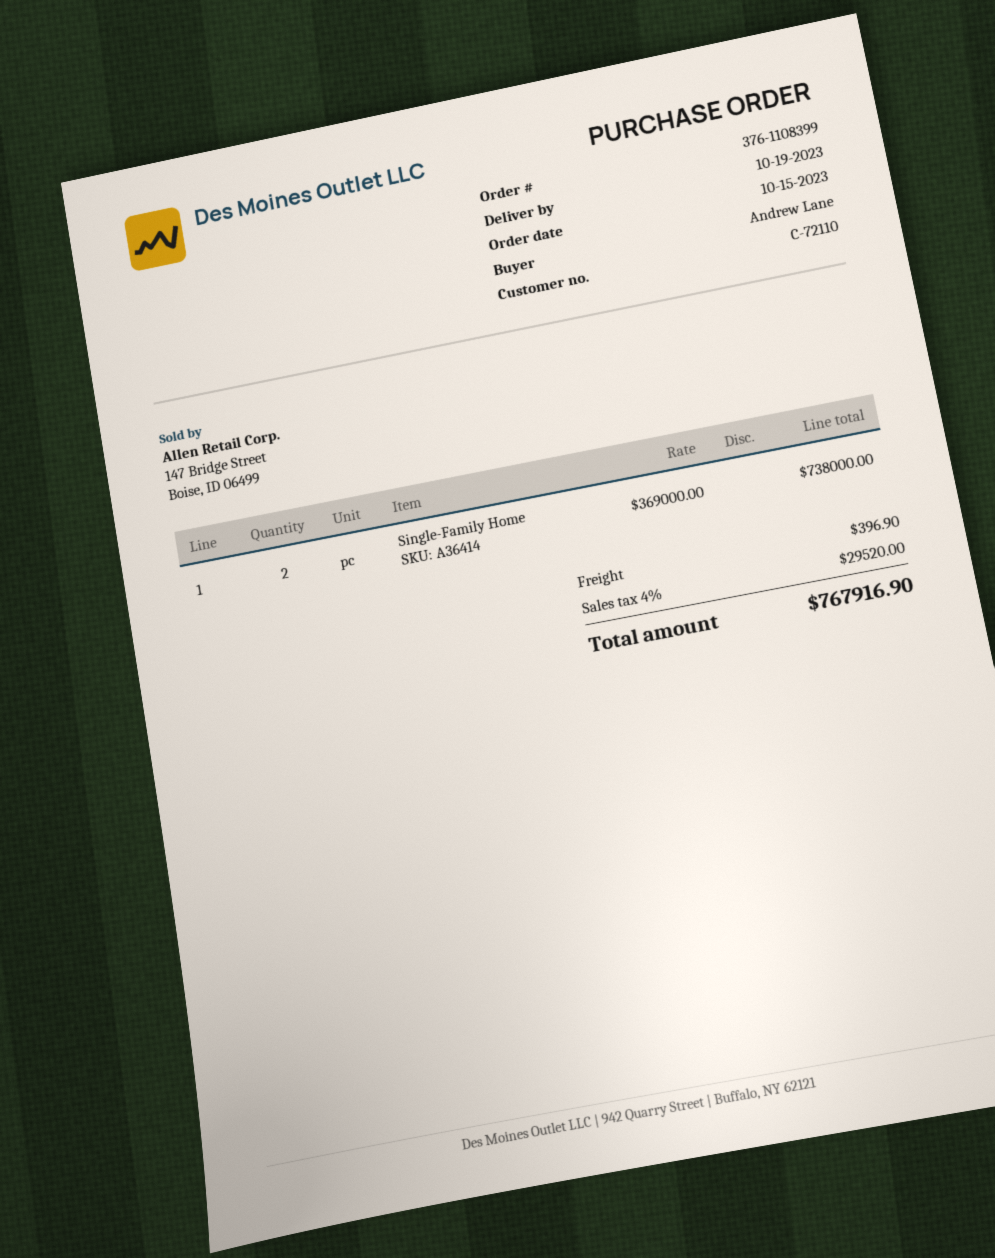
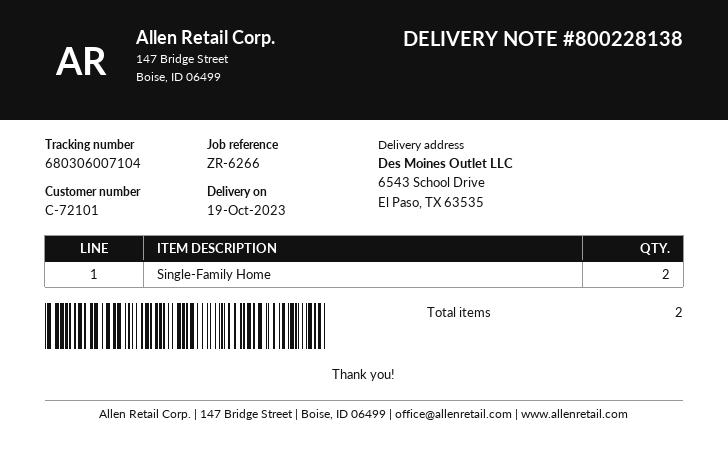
customer number: C-72110 -> C-72101

